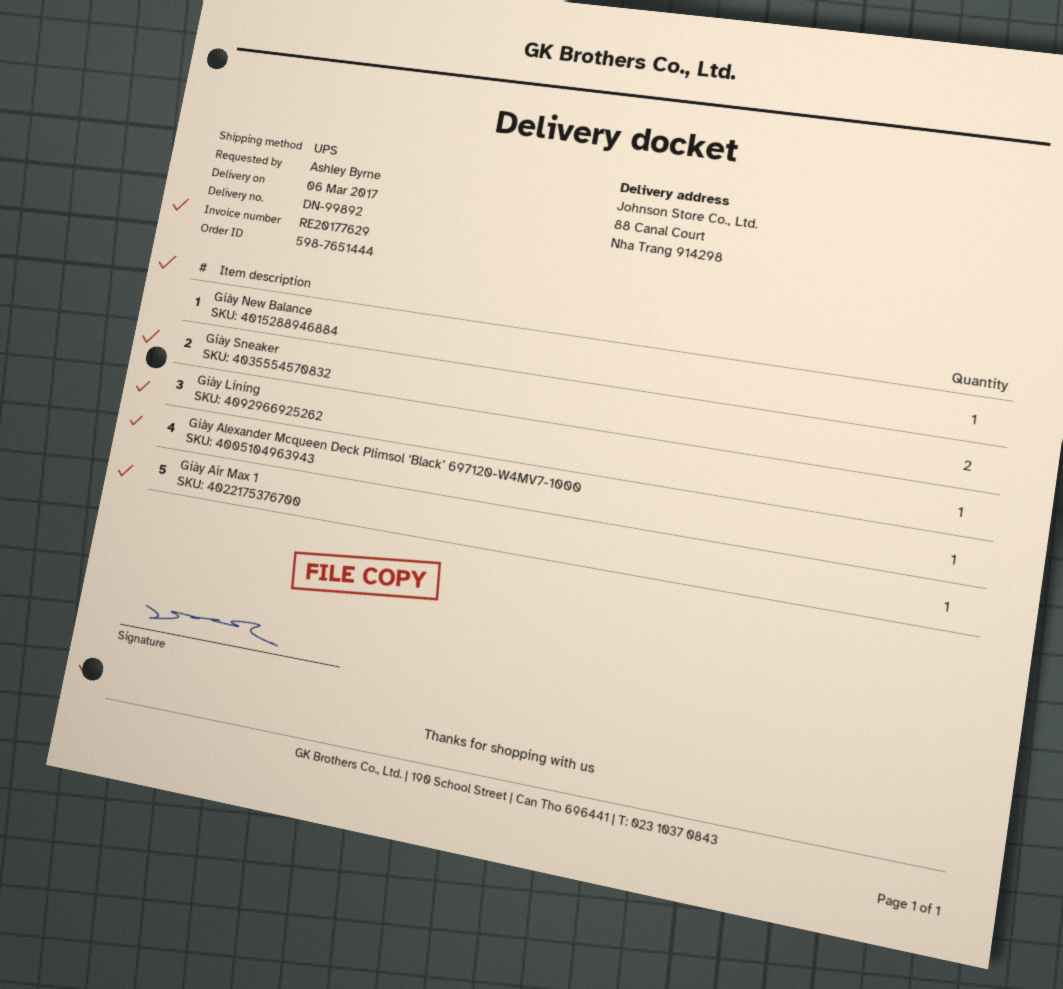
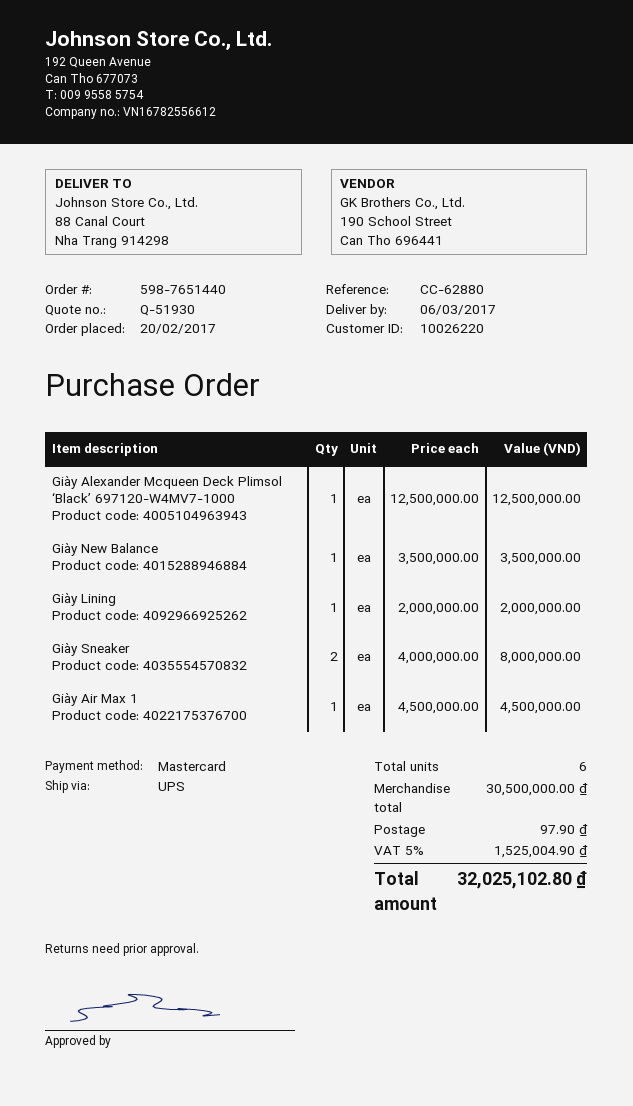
order number: 598-7651444 -> 598-7651440

